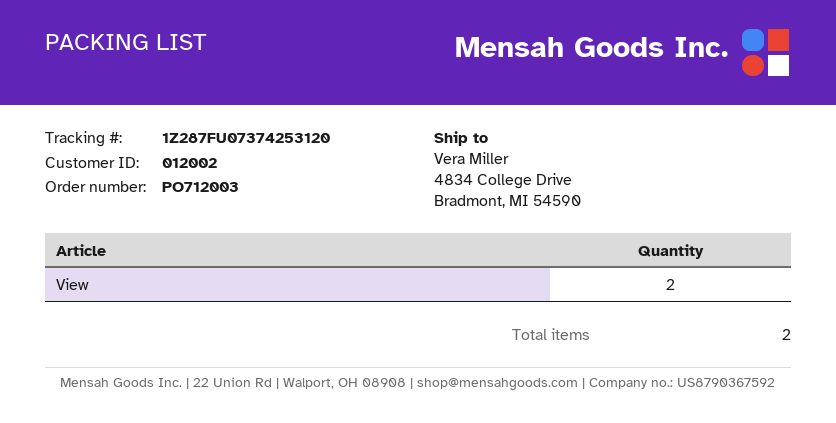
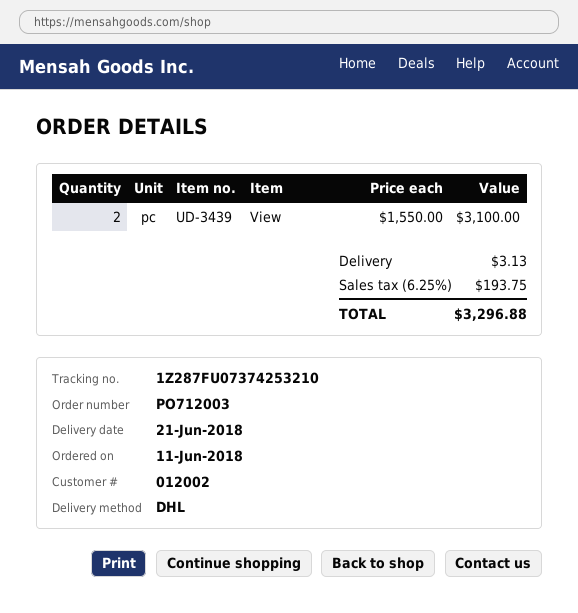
tracking number: 1Z287FU07374253120 -> 1Z287FU07374253210

